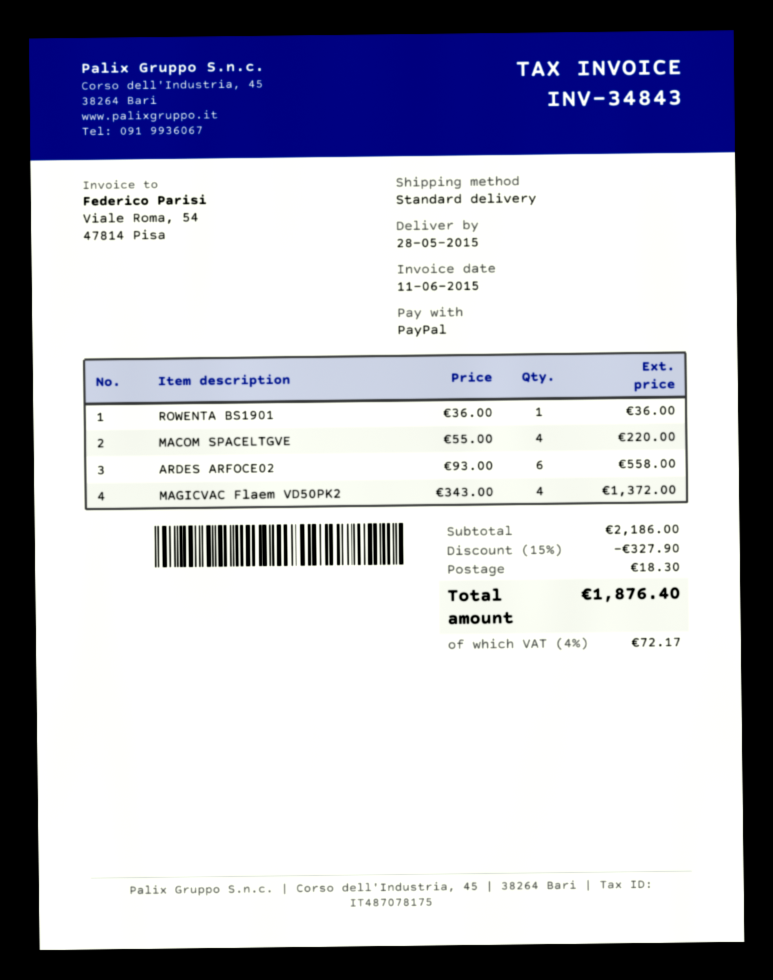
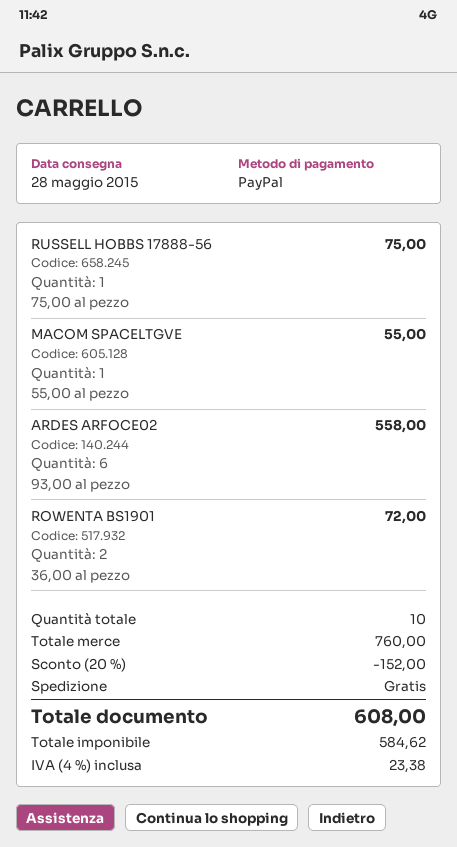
ROWENTA BS1901: 1 x 36.00 = 36.00 -> 2 x 36.00 = 72.00
MACOM SPACELTGVE: 4 x 55.00 = 220.00 -> 1 x 55.00 = 55.00
MAGICVAC Flaem VD50PK2: 4 x 343.00 = 1372.00 -> none
RUSSELL HOBBS 17888-56: none -> 1 x 75.00 = 75.00
subtotal: 2186.00 -> 760.00
discount: 15% = 327.90 -> 20% = 152.00
shipping: 18.30 -> 0.00
tax: 4% = 72.17 -> 4% = 23.38
total: 1876.40 -> 608.00

